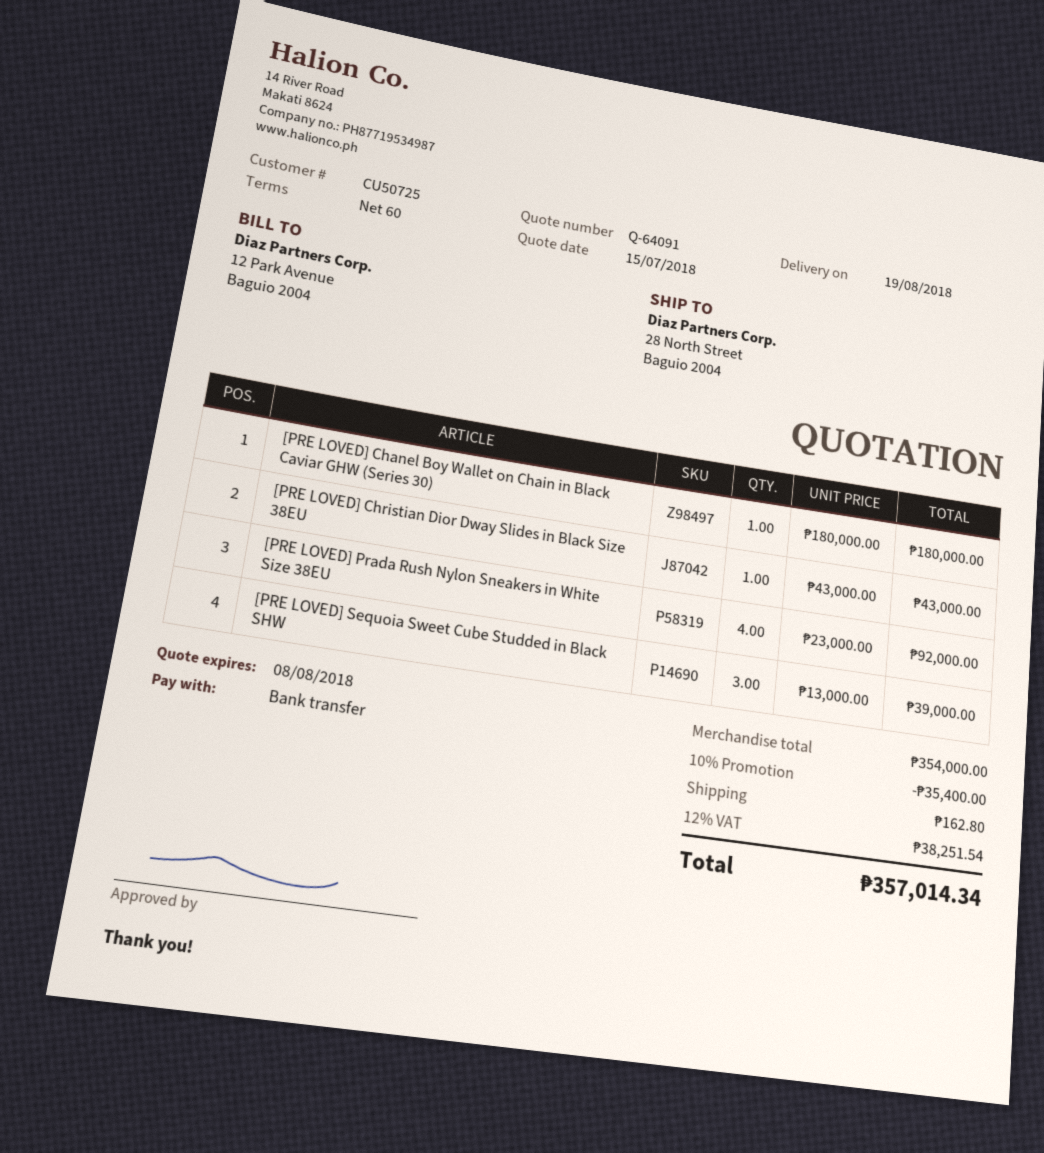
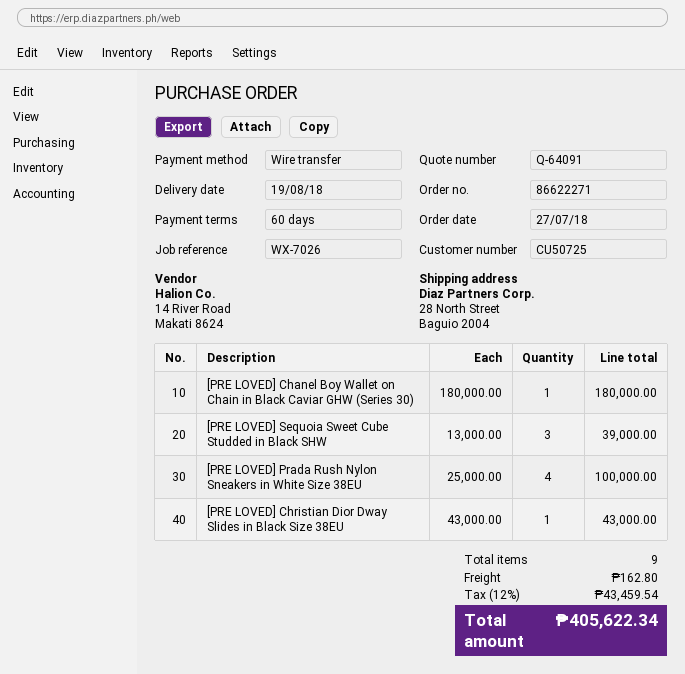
[PRE LOVED] Prada Rush Nylon Sneakers in White Size 38EU: 4 x 23000.00 = 92000.00 -> 4 x 25000.00 = 100000.00
discount: 10% = 35400.00 -> none
tax: 12% = 38251.54 -> 12% = 43459.54
total: 357014.34 -> 405622.34

